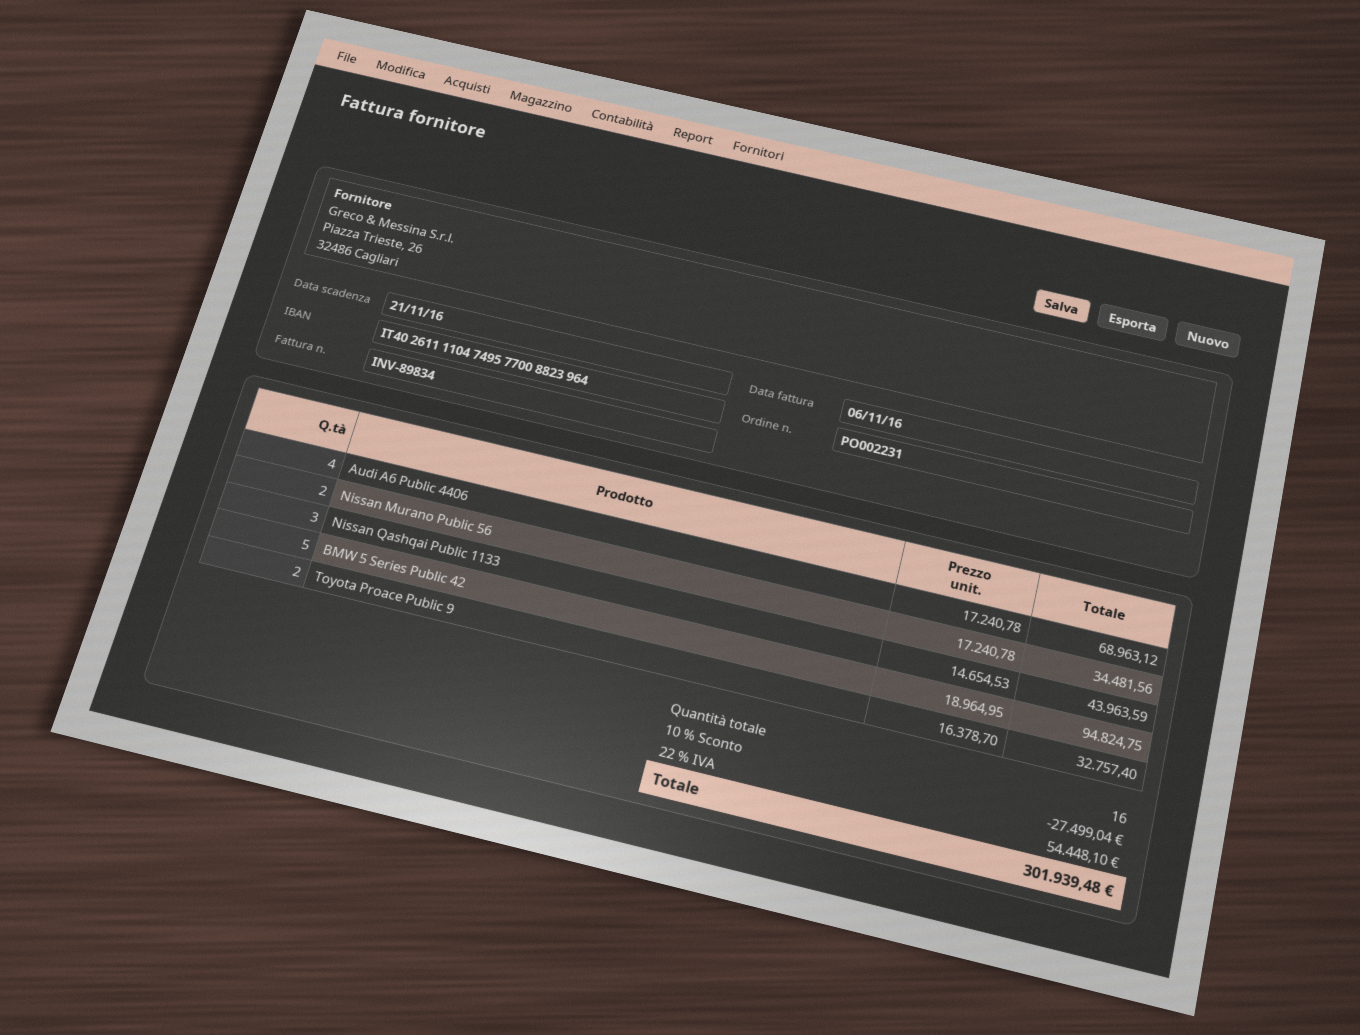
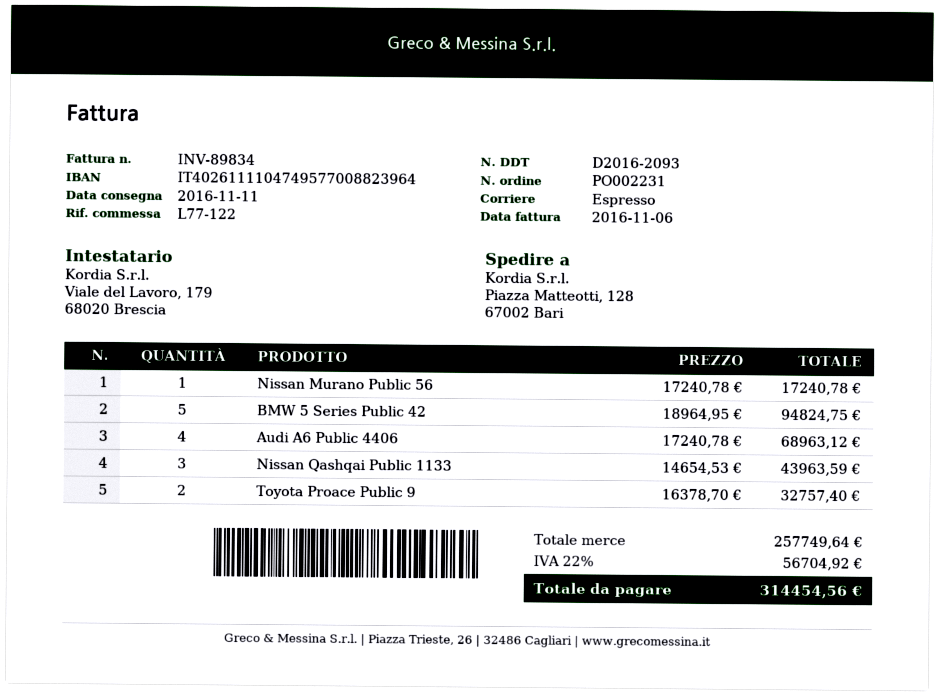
Nissan Murano Public 56: 2 x 17240.78 = 34481.56 -> 1 x 17240.78 = 17240.78
discount: 10% = 27499.04 -> none
tax: 22% = 54448.10 -> 22% = 56704.92
total: 301939.48 -> 314454.56

